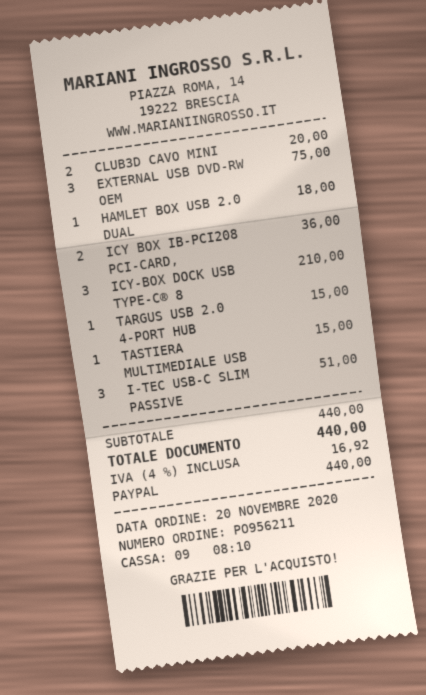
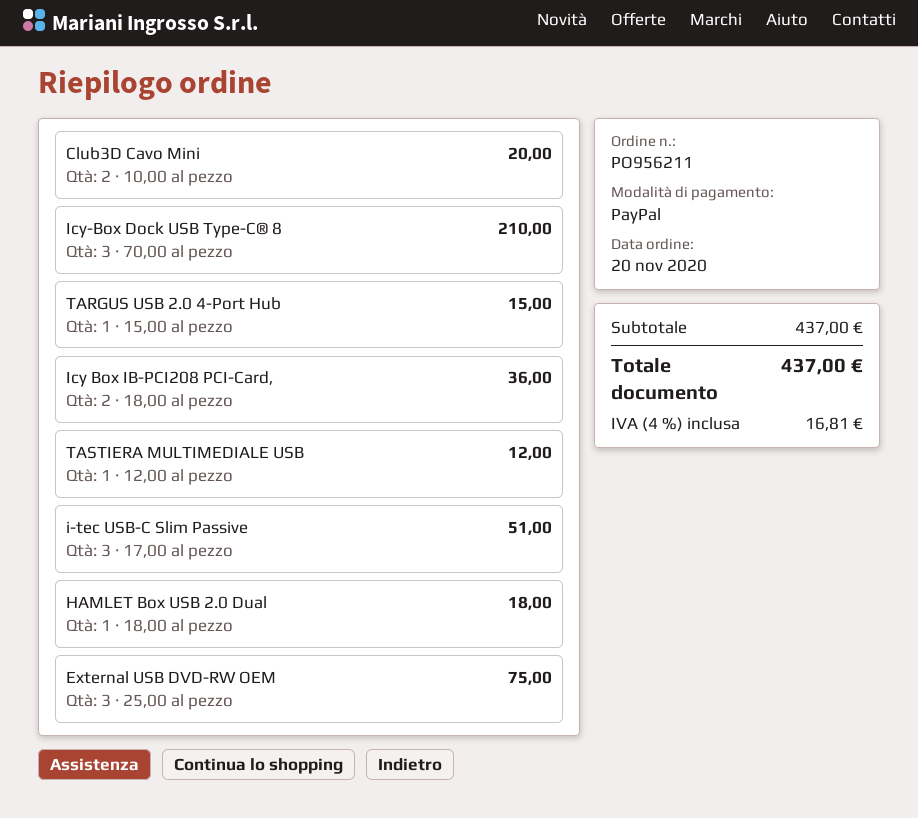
TASTIERA MULTIMEDIALE USB: 1 for 15.00 -> 1 for 12.00
subtotal: 440.00 -> 437.00
tax: 4% = 16.92 -> 4% = 16.81
total: 440.00 -> 437.00

